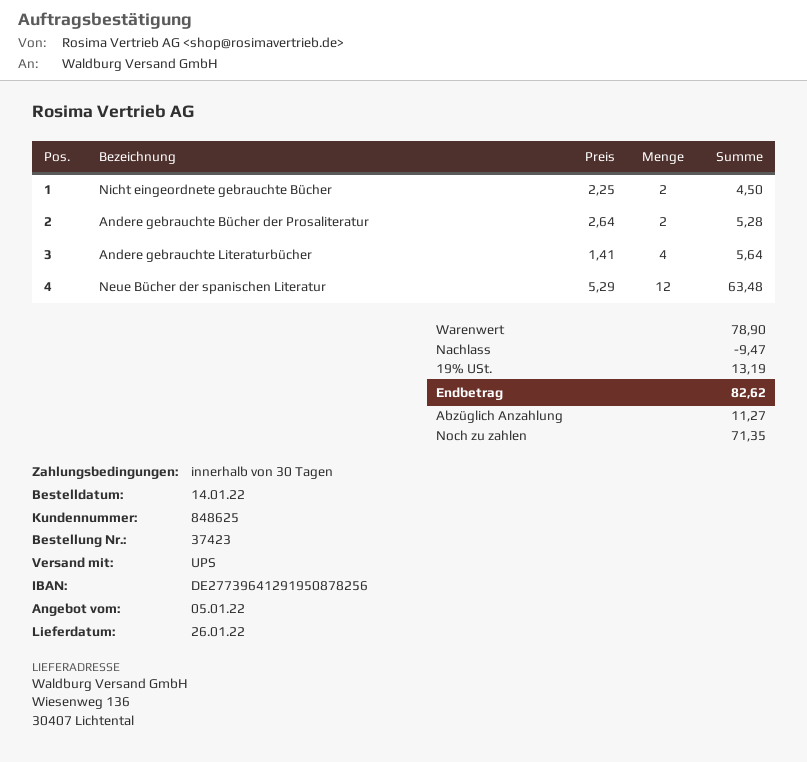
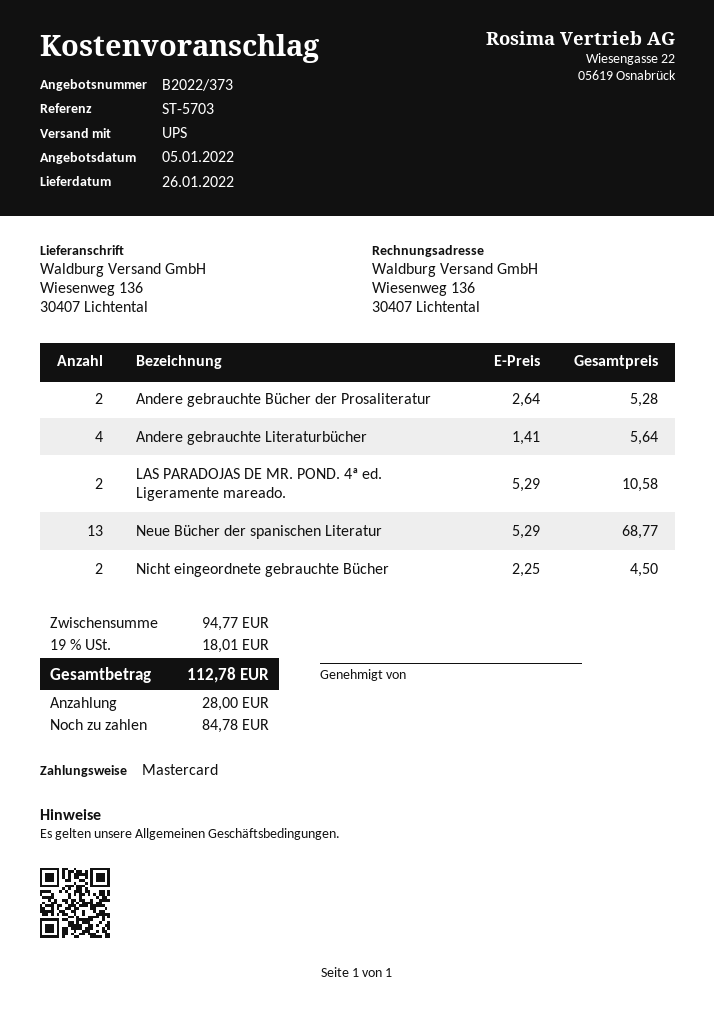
Neue Bücher der spanischen Literatur: 12 x 5.29 = 63.48 -> 13 x 5.29 = 68.77
LAS PARADOJAS DE MR. POND. 4ª ed. Ligeramente mareado.: none -> 2 x 5.29 = 10.58
subtotal: 78.90 -> 94.77
discount: 9.47 -> none
tax: 19% = 13.19 -> 19% = 18.01
total: 82.62 -> 112.78
deposit: 11.27 -> 28.00
balance: 71.35 -> 84.78

